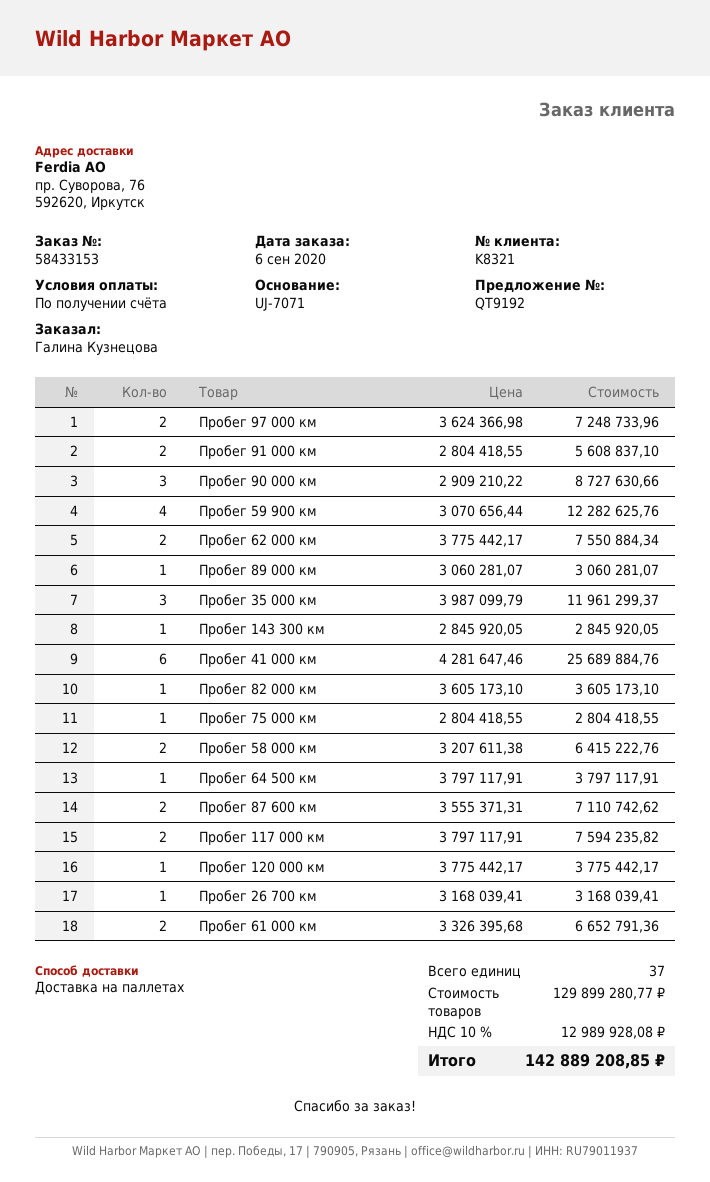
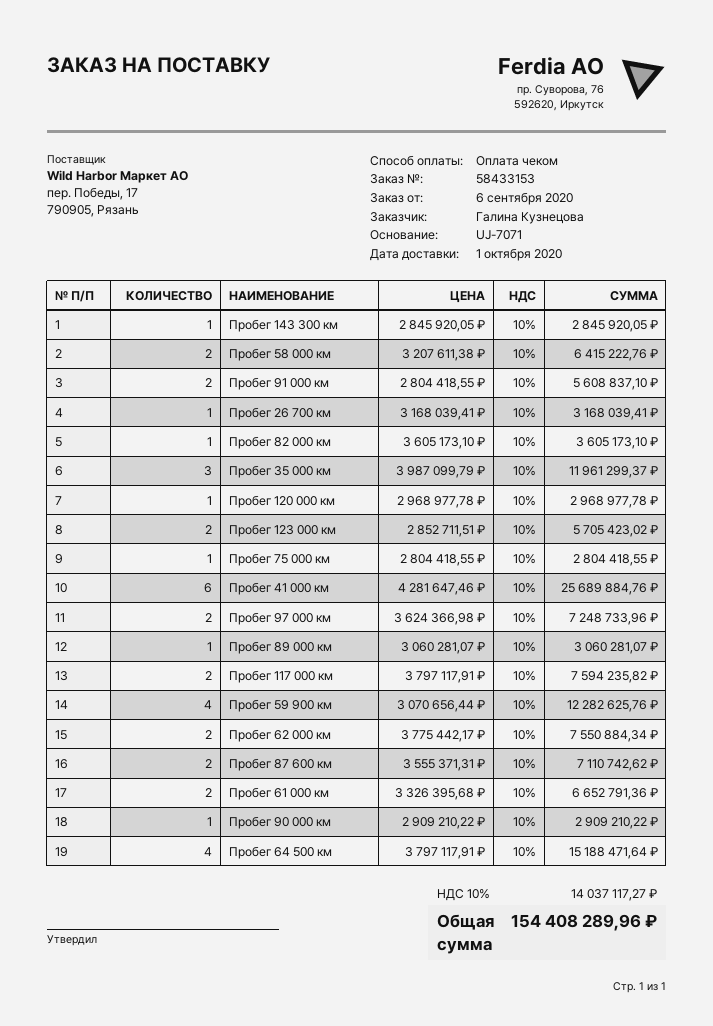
Пробег 90 000 км: 3 x 2909210.22 = 8727630.66 -> 1 x 2909210.22 = 2909210.22
Пробег 64 500 км: 1 x 3797117.91 = 3797117.91 -> 4 x 3797117.91 = 15188471.64
Пробег 120 000 км: 1 x 3775442.17 = 3775442.17 -> 1 x 2968977.78 = 2968977.78
Пробег 123 000 км: none -> 2 x 2852711.51 = 5705423.02
tax: 10% = 12989928.08 -> 10% = 14037117.27
total: 142889208.85 -> 154408289.96

